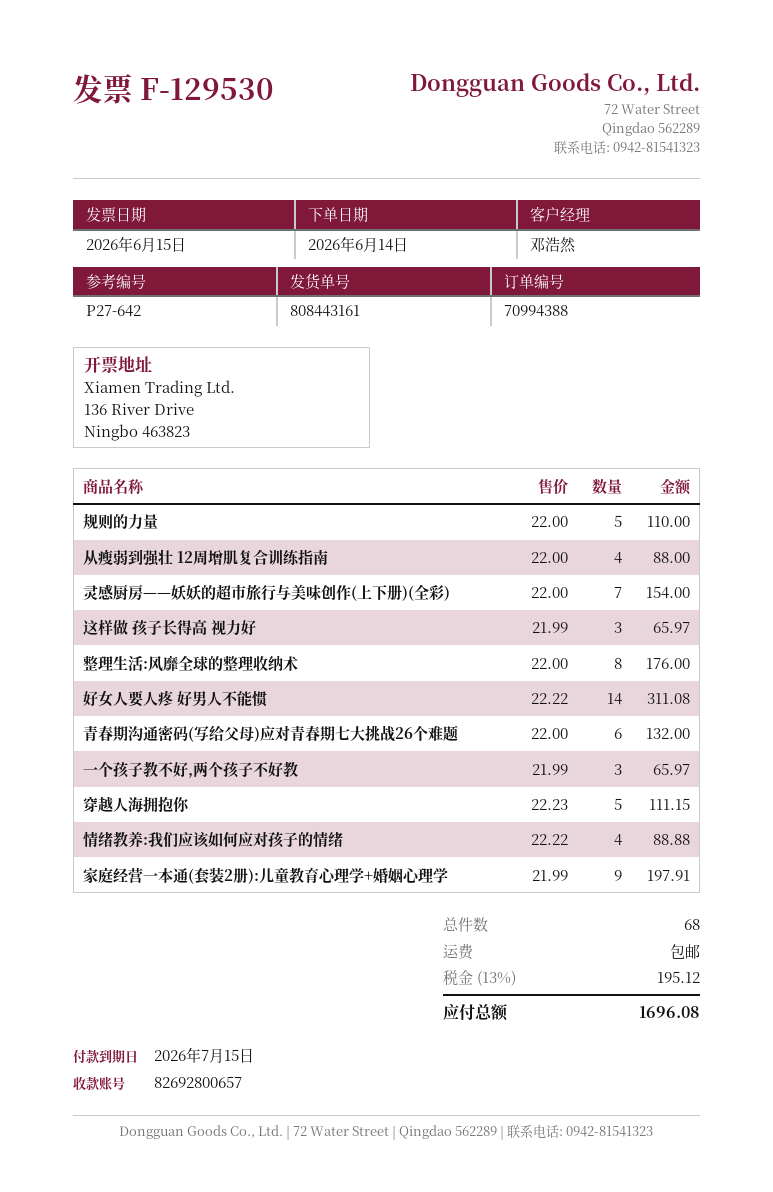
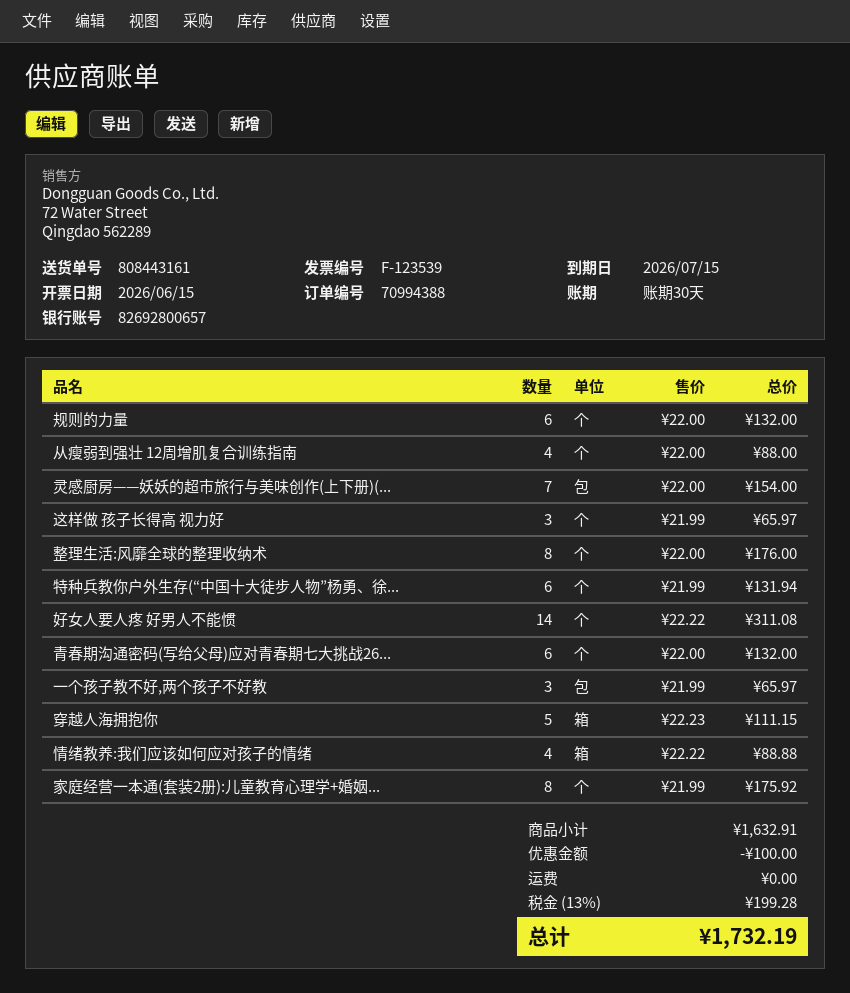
invoice number: F-129530 -> F-123539
规则的力量: 5 x 22.00 = 110.00 -> 6 x 22.00 = 132.00
家庭经营一本通(套装2册):儿童教育心理学+婚姻心理学: 9 x 21.99 = 197.91 -> 8 x 21.99 = 175.92
特种兵教你户外生存(“中国十大徒步人物”杨勇、徐...: none -> 6 x 21.99 = 131.94
discount: none -> 100.00
tax: 13% = 195.12 -> 13% = 199.28
total: 1696.08 -> 1732.19

